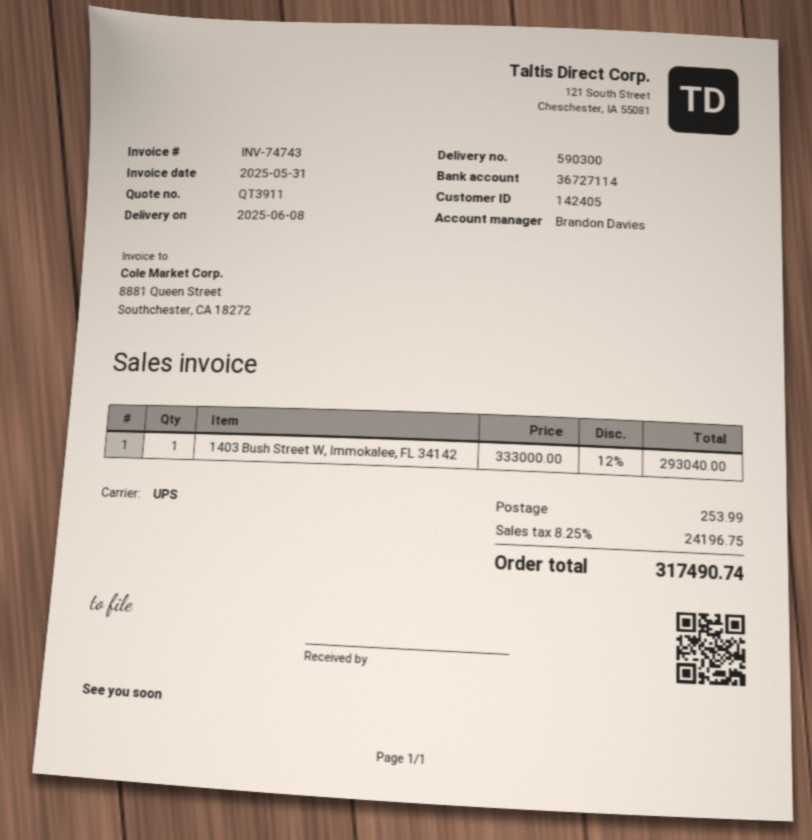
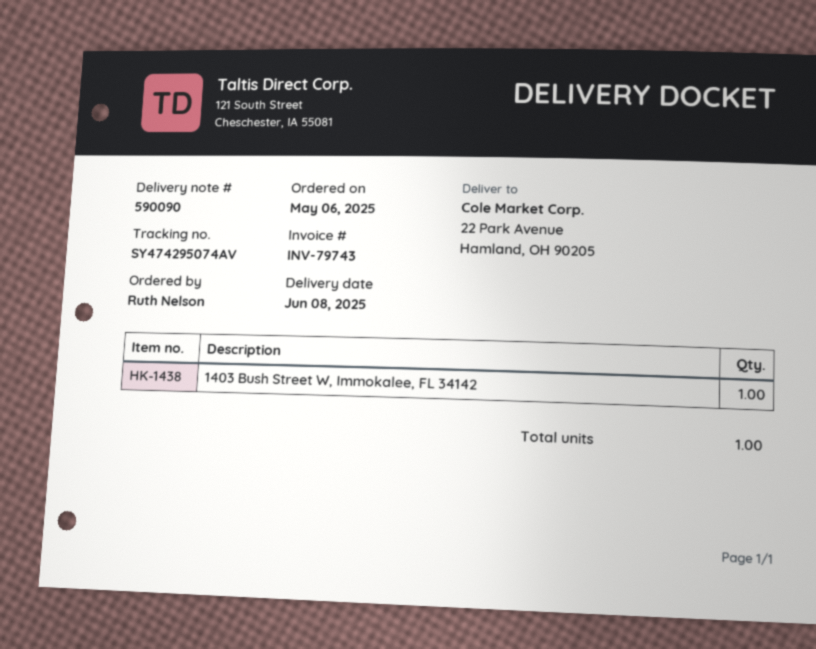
delivery note number: 590300 -> 590090
invoice number: INV-74743 -> INV-79743

